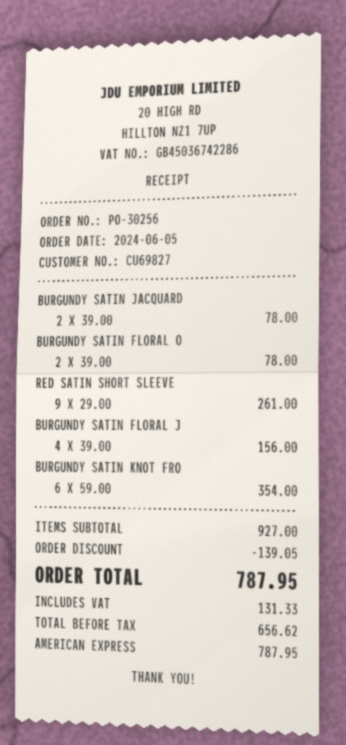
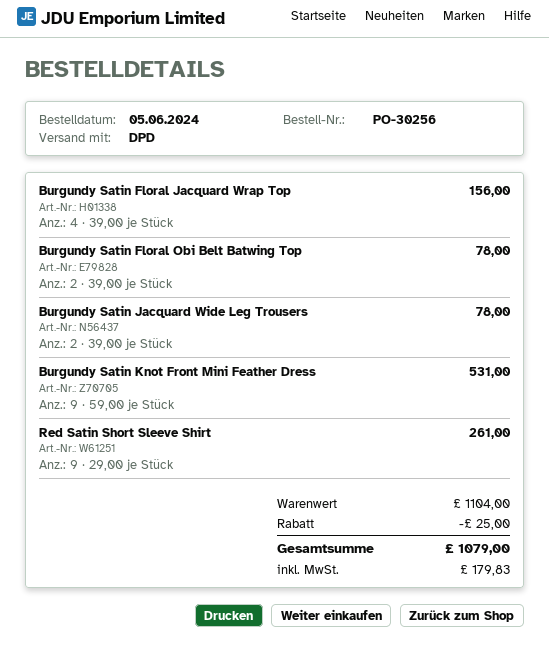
BURGUNDY SATIN KNOT FRO: 6 x 59.00 = 354.00 -> 9 x 59.00 = 531.00
subtotal: 927.00 -> 1104.00
discount: 139.05 -> 25.00
tax: 131.33 -> 179.83
total: 787.95 -> 1079.00

